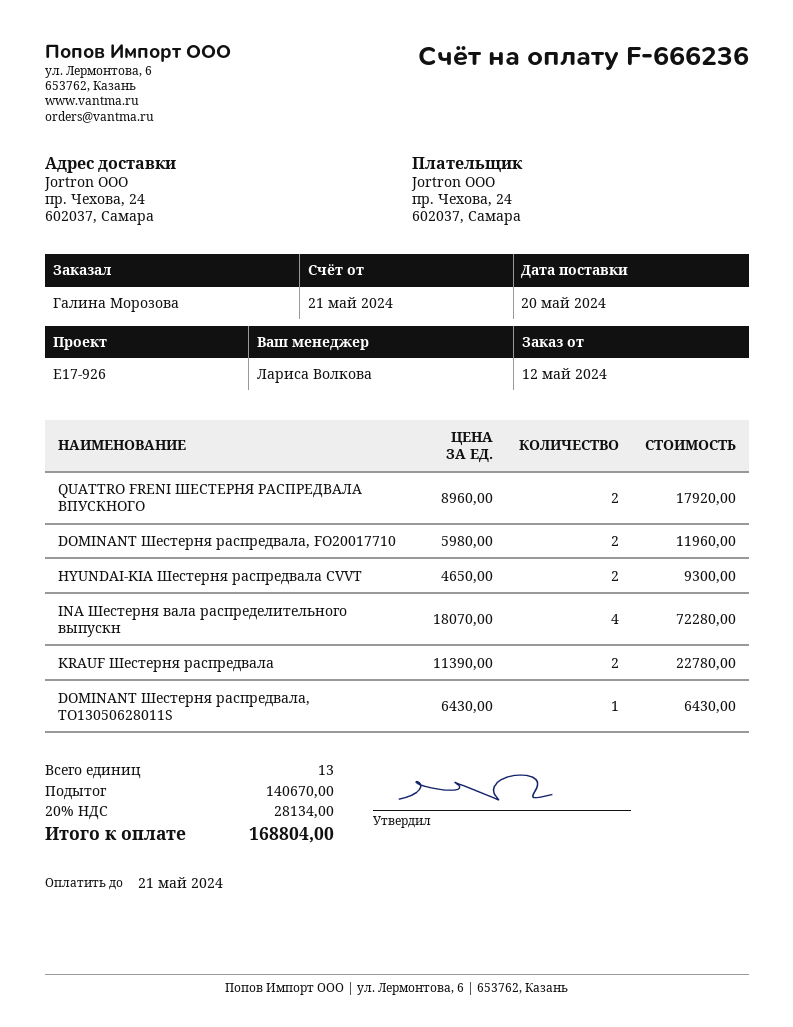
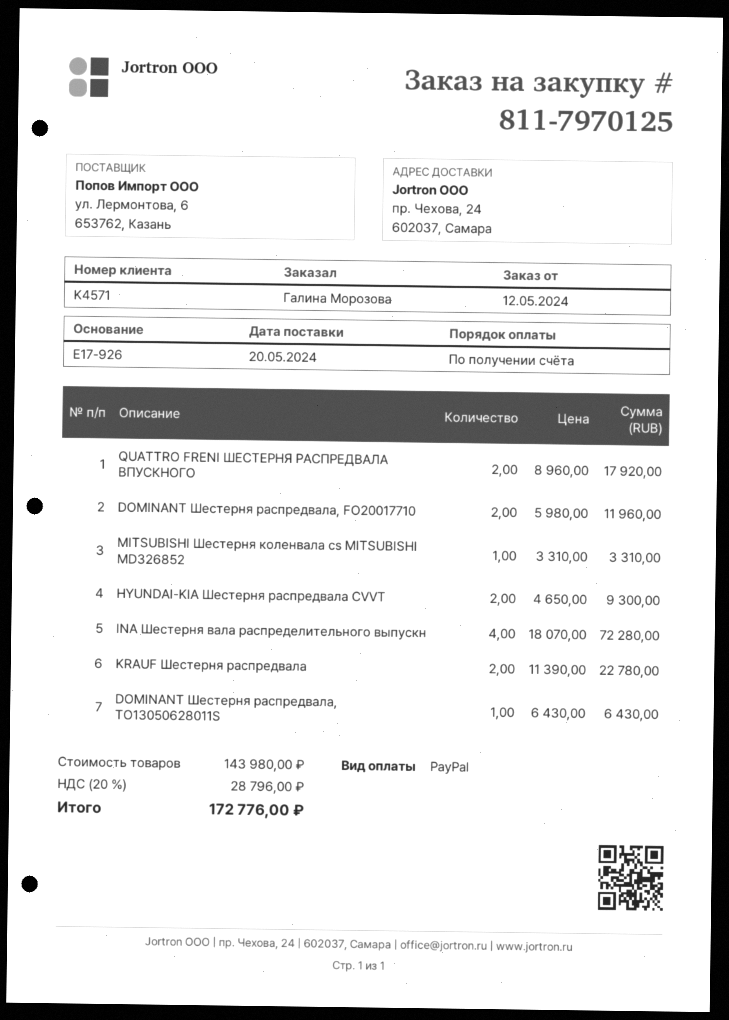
MITSUBISHI Шестерня коленвала cs MITSUBISHI MD326852: none -> 1 x 3310.00 = 3310.00
subtotal: 140670.00 -> 143980.00
tax: 20% = 28134.00 -> 20% = 28796.00
total: 168804.00 -> 172776.00

